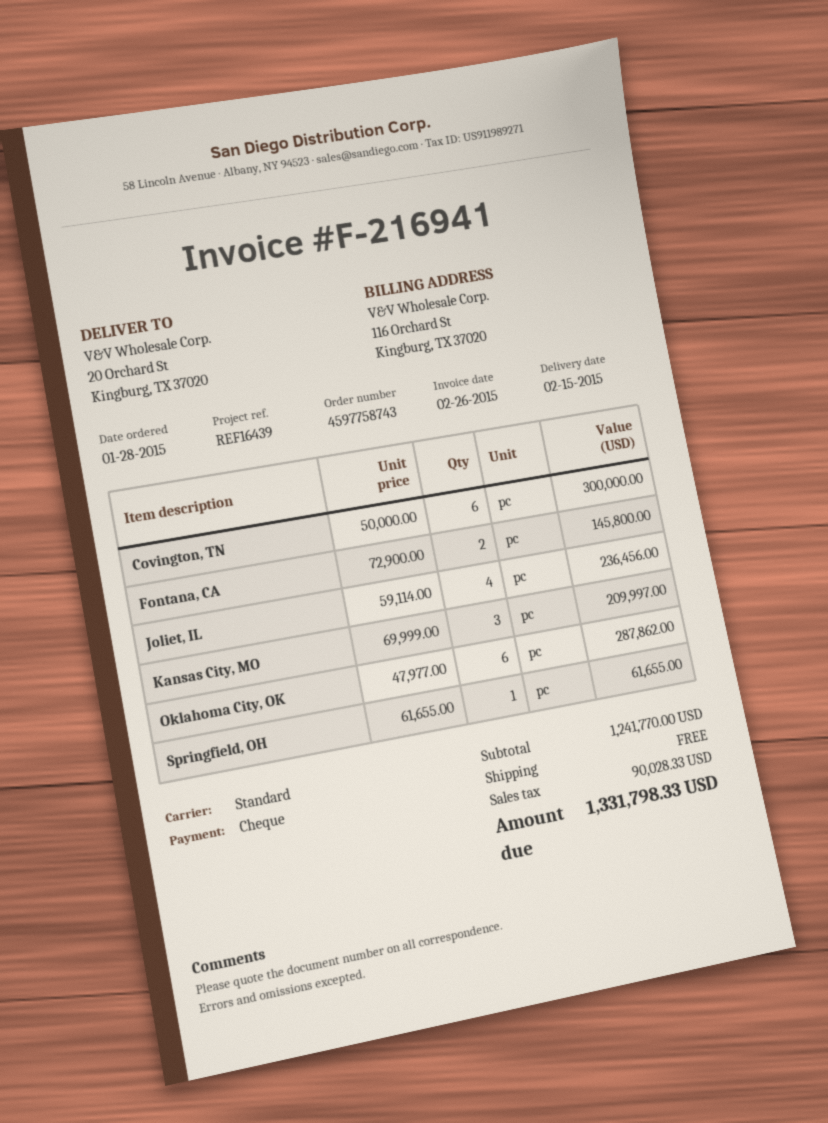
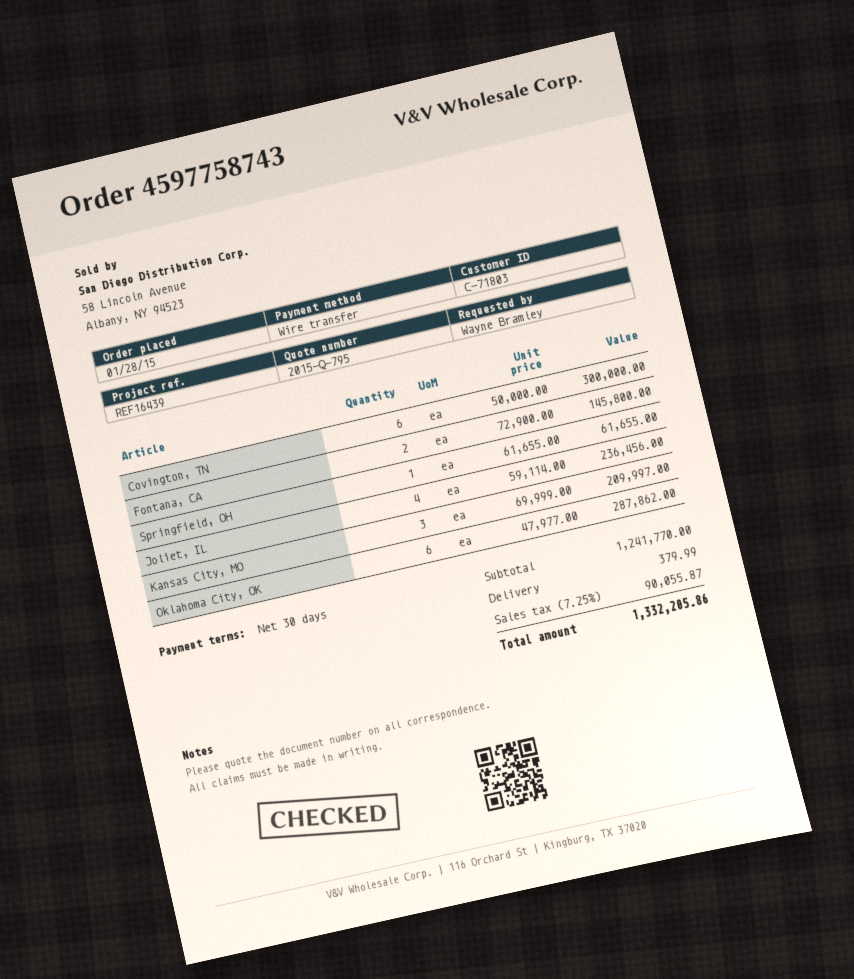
payment method: cheque -> bank transfer
shipping: 0.00 -> 379.99
tax: 90028.33 -> 90055.87
total: 1331798.33 -> 1332205.86

